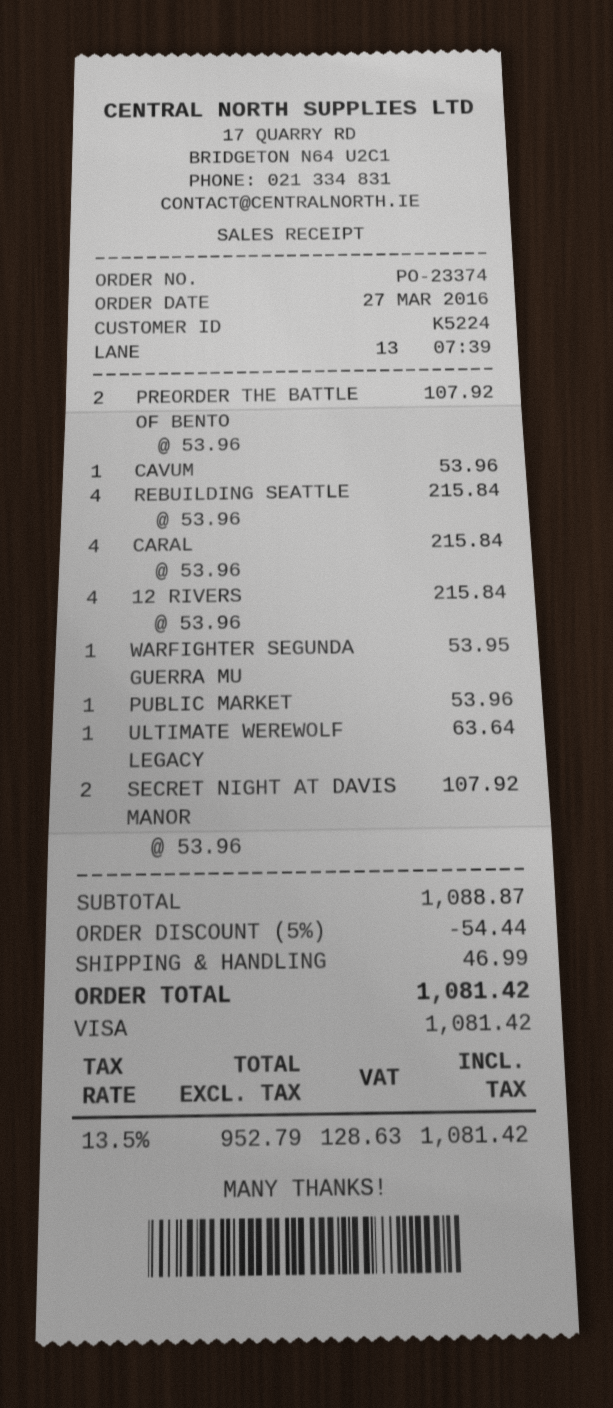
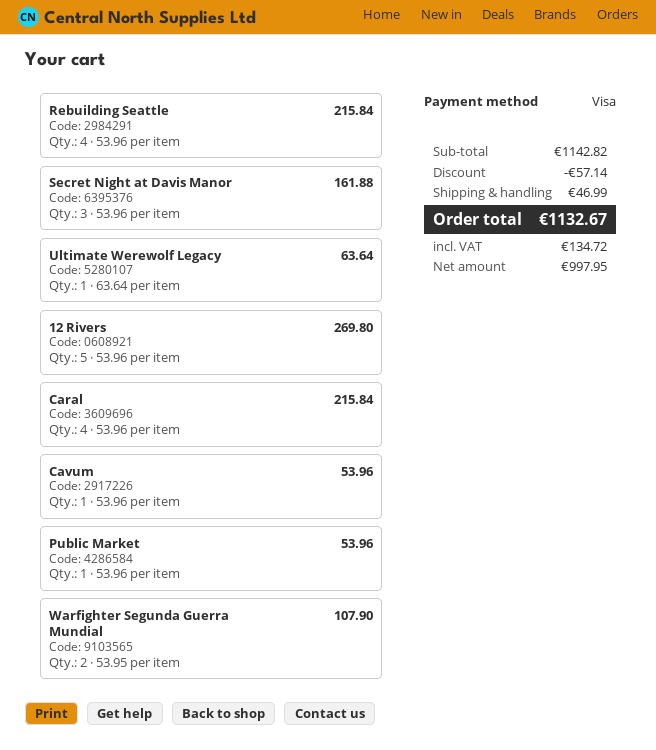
PREORDER THE BATTLE OF BENTO: 2 x 53.96 = 107.92 -> none
12 RIVERS: 4 x 53.96 = 215.84 -> 5 x 53.96 = 269.80
WARFIGHTER SEGUNDA GUERRA MU: 1 x 53.95 = 53.95 -> 2 x 53.95 = 107.90
SECRET NIGHT AT DAVIS MANOR: 2 x 53.96 = 107.92 -> 3 x 53.96 = 161.88
subtotal: 1088.87 -> 1142.82
discount: 54.44 -> 57.14
net: 952.79 -> 997.95
tax: 128.63 -> 134.72
total: 1081.42 -> 1132.67

